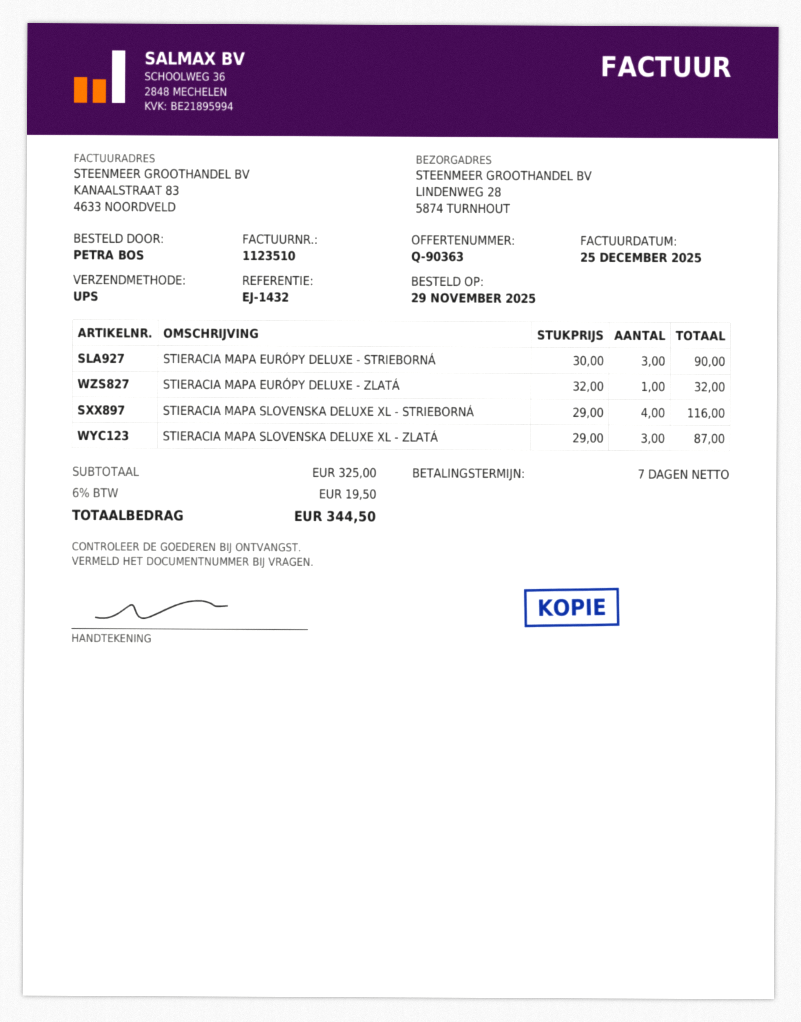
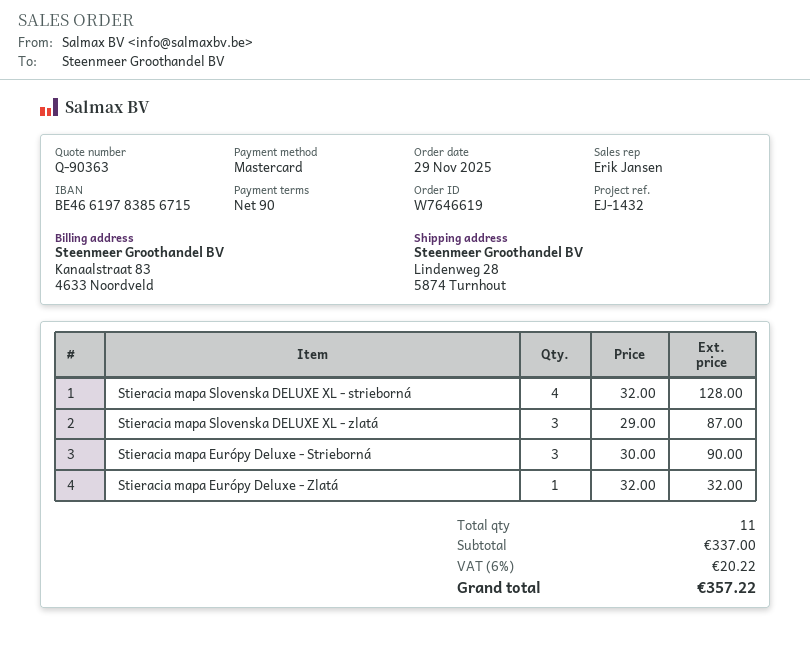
payment terms: 7 days -> 90 days
STIERACIA MAPA SLOVENSKA DELUXE XL - STRIEBORNÁ: 4 x 29.00 = 116.00 -> 4 x 32.00 = 128.00
subtotal: 325.00 -> 337.00
tax: 6% = 19.50 -> 6% = 20.22
total: 344.50 -> 357.22

